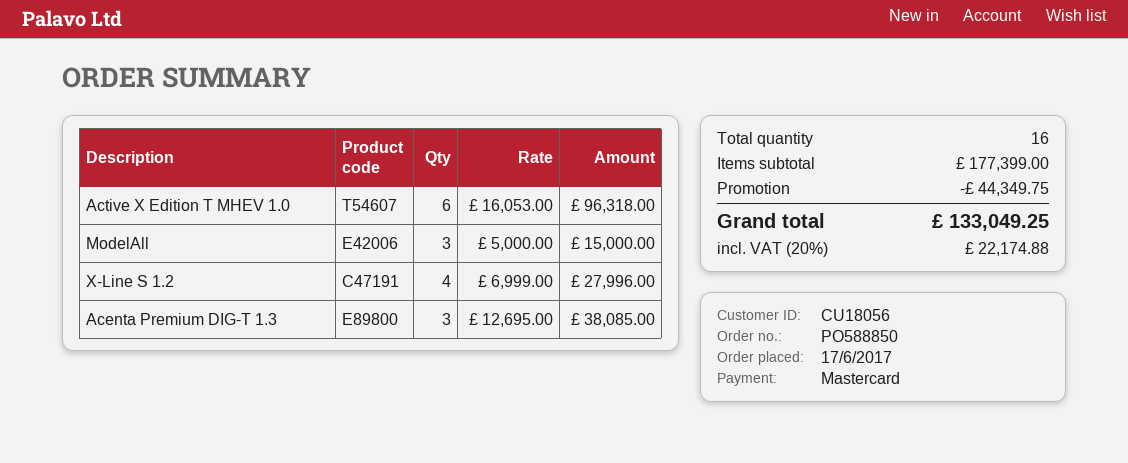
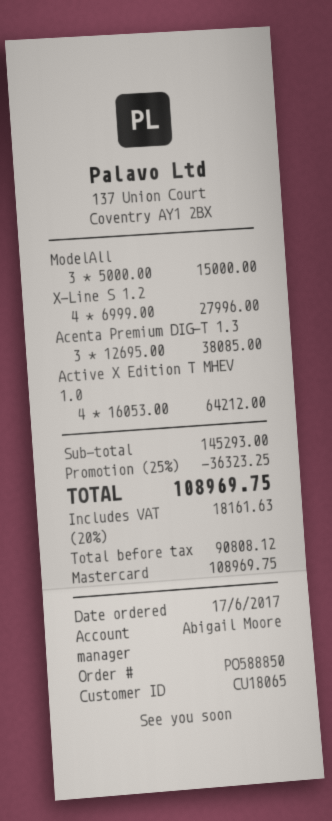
customer number: CU18056 -> CU18065
Active X Edition T MHEV 1.0: 6 x 16053.00 = 96318.00 -> 4 x 16053.00 = 64212.00
subtotal: 177399.00 -> 145293.00
discount: 44349.75 -> 36323.25
tax: 20% = 22174.88 -> 20% = 18161.63
total: 133049.25 -> 108969.75

